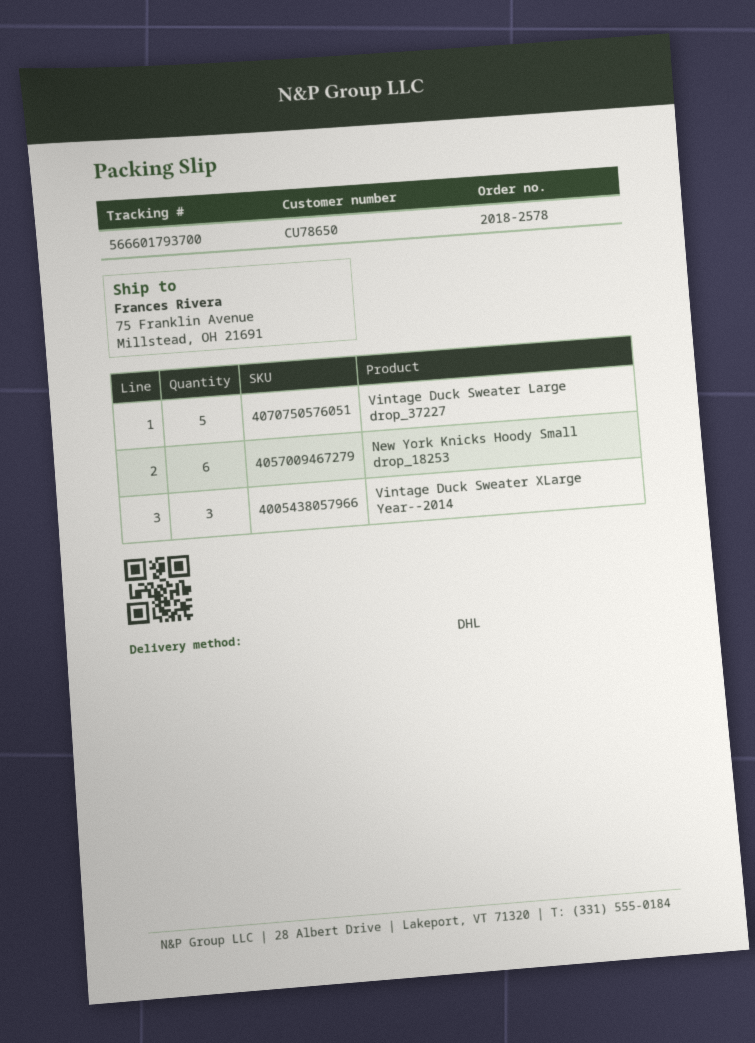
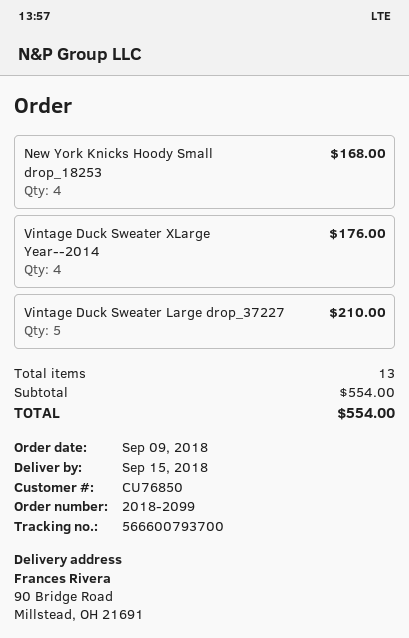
order number: 2018-2578 -> 2018-2099
customer number: CU78650 -> CU76850
tracking number: 566601793700 -> 566600793700
ship to: 75 Franklin Avenue, Millstead, OH 21691 -> 90 Bridge Road, Millstead, OH 21691
New York Knicks Hoody Small drop_18253: 6 -> 4
Vintage Duck Sweater XLarge Year--2014: 3 -> 4

